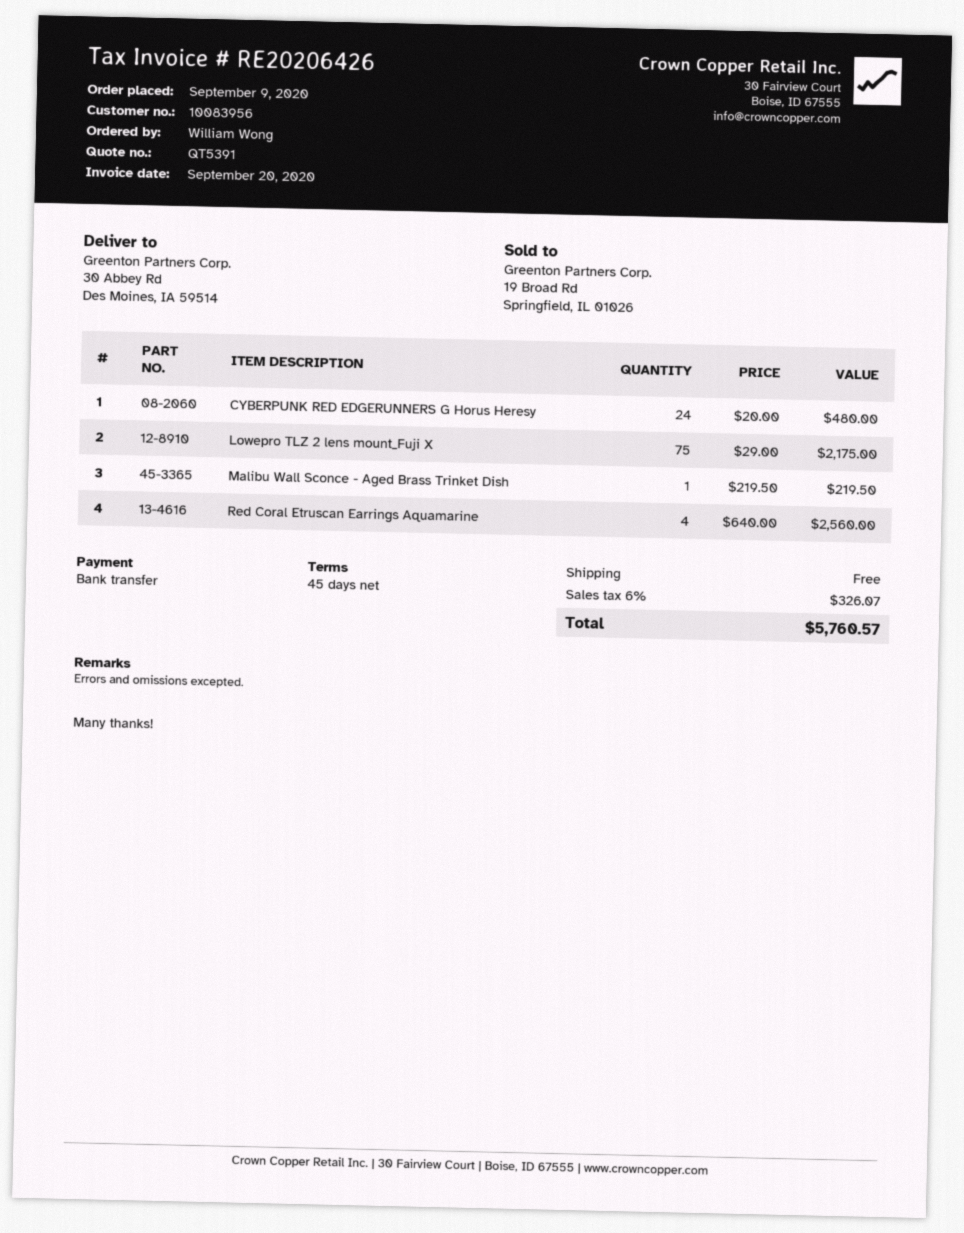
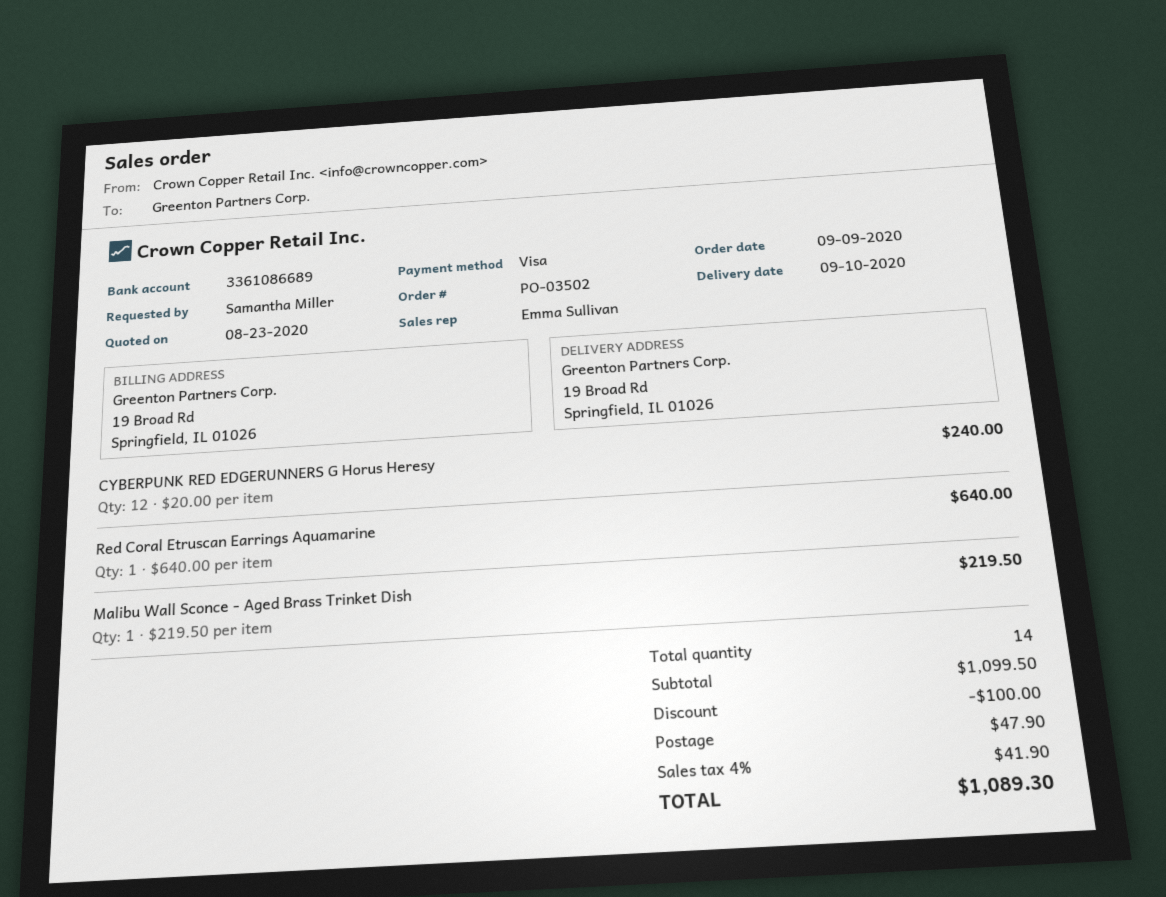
ordered by: William Wong -> Samantha Miller
payment method: bank transfer -> Visa
ship to: 30 Abbey Rd, Des Moines, IA 59514 -> 19 Broad Rd, Springfield, IL 01026
CYBERPUNK RED EDGERUNNERS G Horus Heresy: 24 x 20.00 = 480.00 -> 12 x 20.00 = 240.00
Lowepro TLZ 2 lens mount_Fuji X: 75 x 29.00 = 2175.00 -> none
Red Coral Etruscan Earrings Aquamarine: 4 x 640.00 = 2560.00 -> 1 x 640.00 = 640.00
discount: none -> 100.00
shipping: 0.00 -> 47.90
tax: 6% = 326.07 -> 4% = 41.90
total: 5760.57 -> 1089.30

